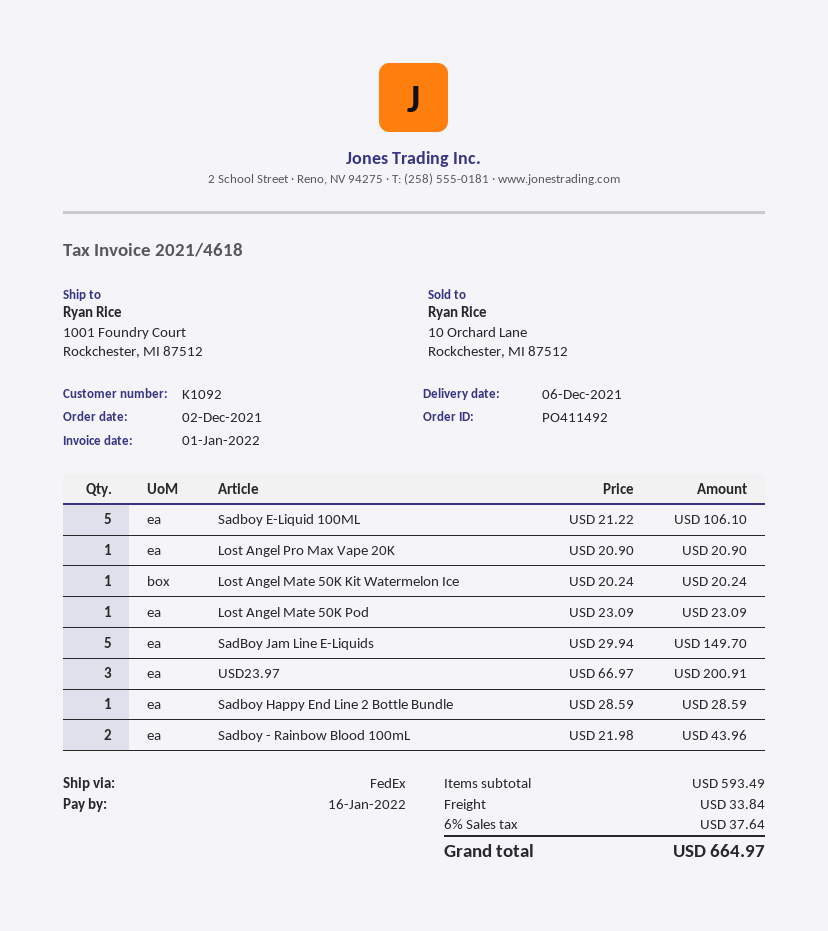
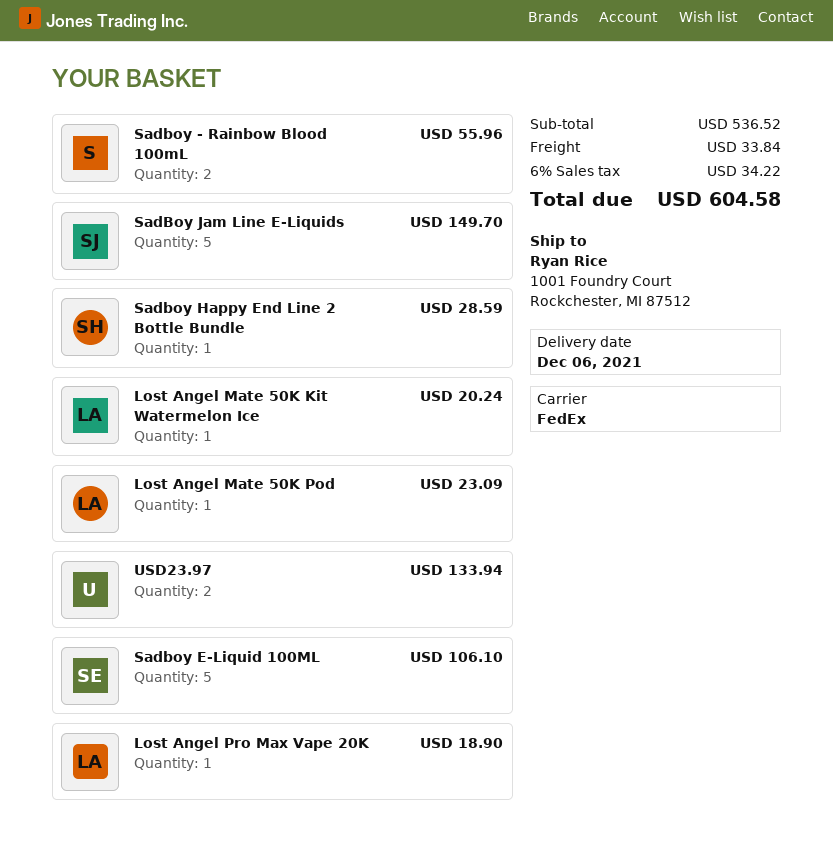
Lost Angel Pro Max Vape 20K: 1 for 20.90 -> 1 for 18.90
USD23.97: 3 for 200.91 -> 2 for 133.94
Sadboy - Rainbow Blood 100mL: 2 for 43.96 -> 2 for 55.96
subtotal: 593.49 -> 536.52
tax: 6% = 37.64 -> 6% = 34.22
total: 664.97 -> 604.58

